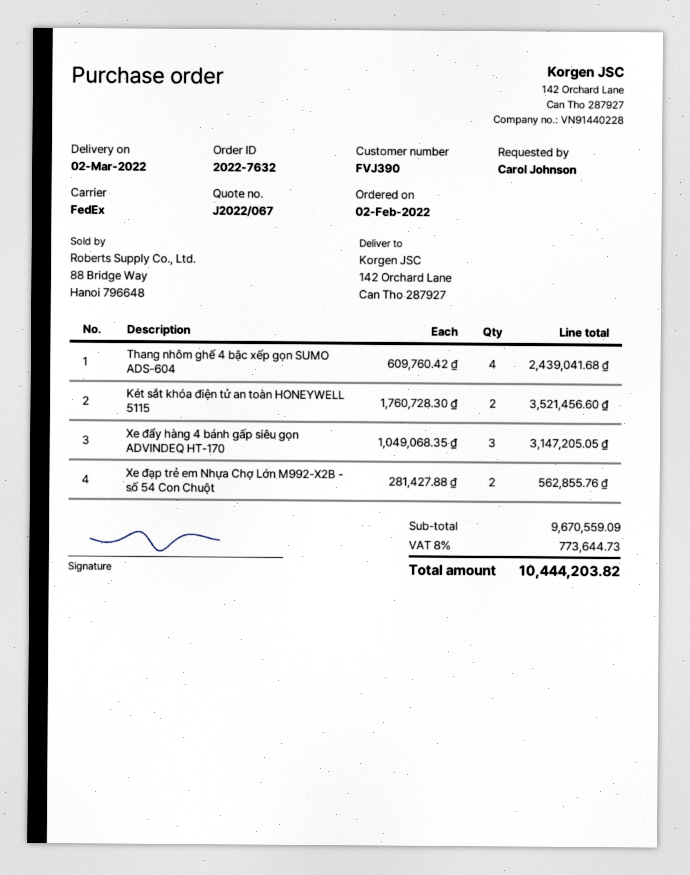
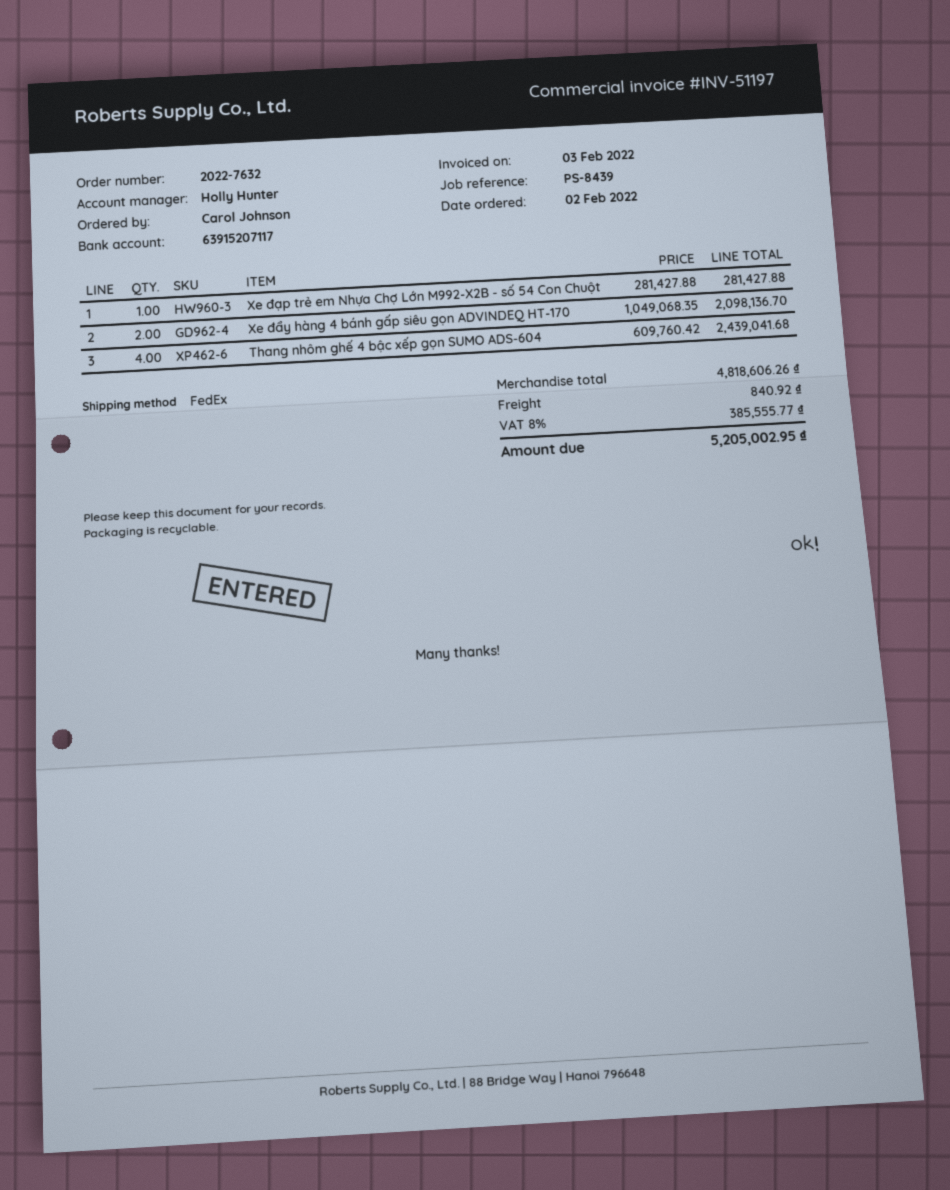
Két sắt khóa điện tử an toàn HONEYWELL 5115: 2 x 1760728.30 = 3521456.60 -> none
Xe đẩy hàng 4 bánh gấp siêu gọn ADVINDEQ HT-170: 3 x 1049068.35 = 3147205.05 -> 2 x 1049068.35 = 2098136.70
Xe đạp trẻ em Nhựa Chợ Lớn M992-X2B - số 54 Con Chuột: 2 x 281427.88 = 562855.76 -> 1 x 281427.88 = 281427.88
subtotal: 9670559.09 -> 4818606.26
shipping: none -> 840.92
tax: 8% = 773644.73 -> 8% = 385555.77
total: 10444203.82 -> 5205002.95

